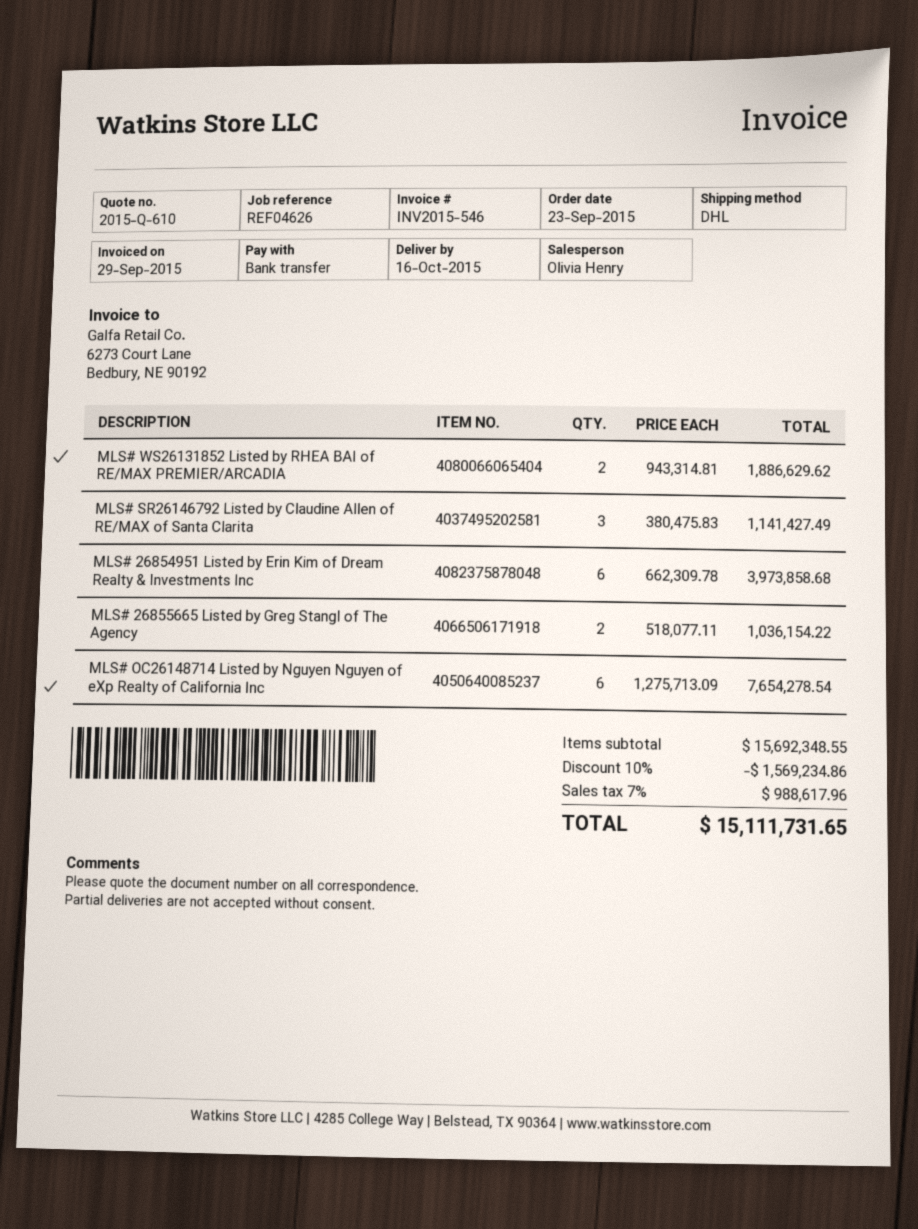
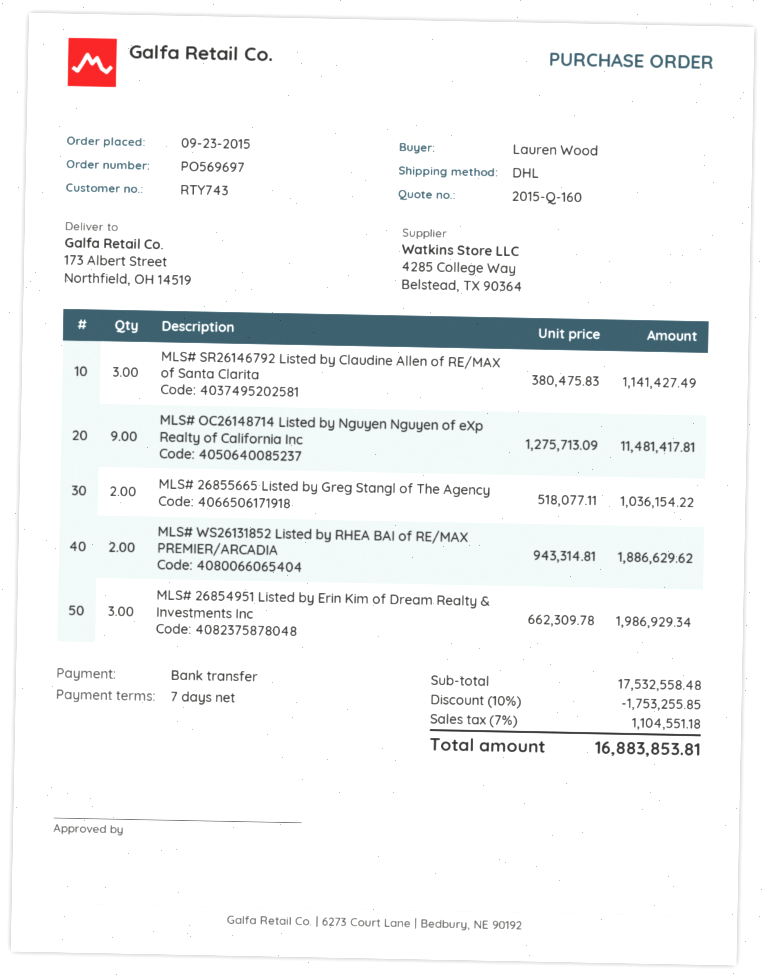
quote number: 2015-Q-610 -> 2015-Q-160
MLS# 26854951 Listed by Erin Kim of Dream Realty & Investments Inc: 6 x 662309.78 = 3973858.68 -> 3 x 662309.78 = 1986929.34
MLS# OC26148714 Listed by Nguyen Nguyen of eXp Realty of California Inc: 6 x 1275713.09 = 7654278.54 -> 9 x 1275713.09 = 11481417.81
subtotal: 15692348.55 -> 17532558.48
discount: 10% = 1569234.86 -> 10% = 1753255.85
tax: 7% = 988617.96 -> 7% = 1104551.18
total: 15111731.65 -> 16883853.81

